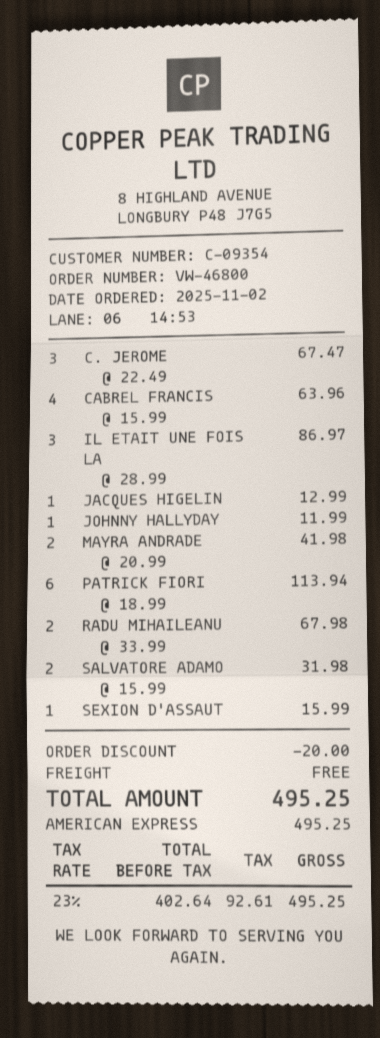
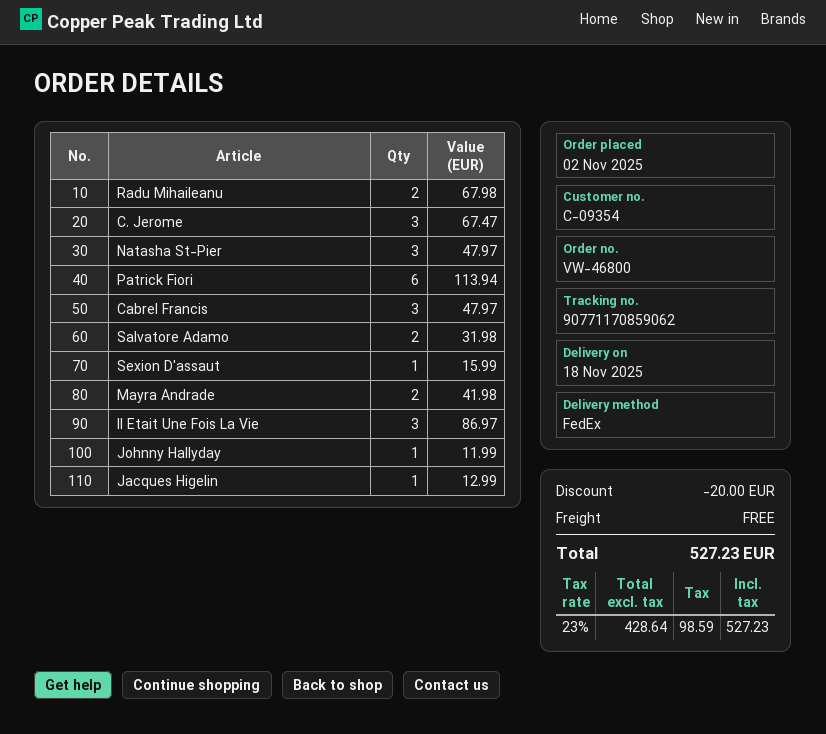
CABREL FRANCIS: 4 for 63.96 -> 3 for 47.97
Natasha St-Pier: none -> 3 for 47.97
net: 402.64 -> 428.64
tax: 23% = 92.61 -> 23% = 98.59
total: 495.25 -> 527.23

